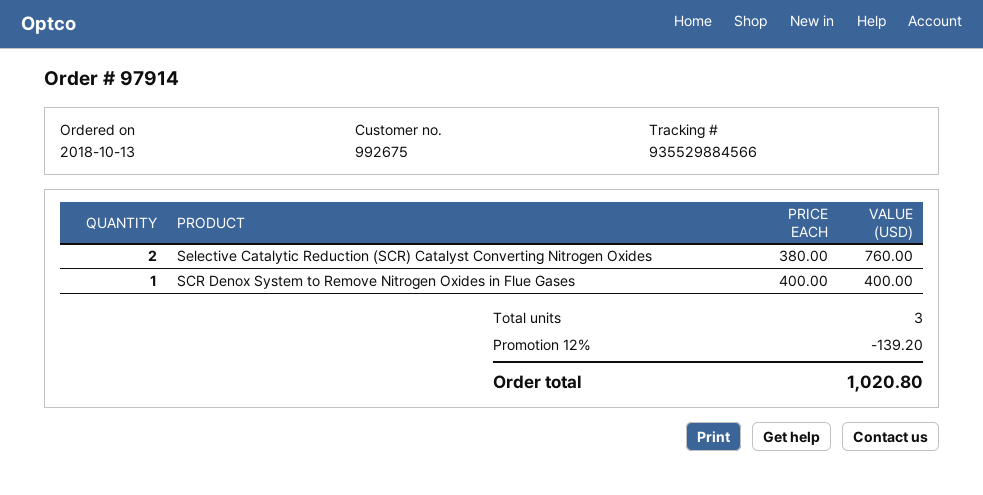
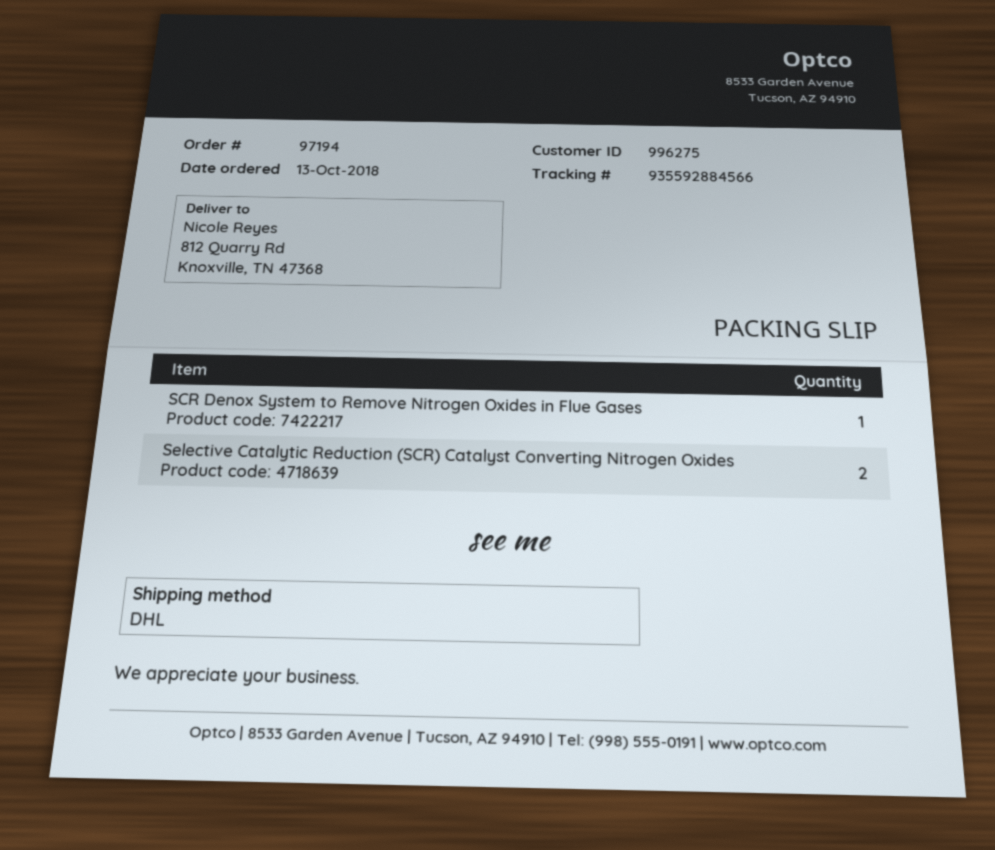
order number: 97914 -> 97194
customer number: 992675 -> 996275
tracking number: 935529884566 -> 935592884566

